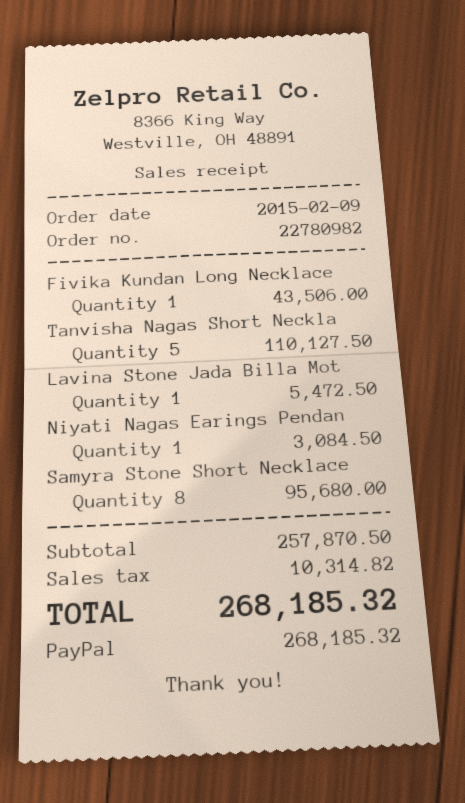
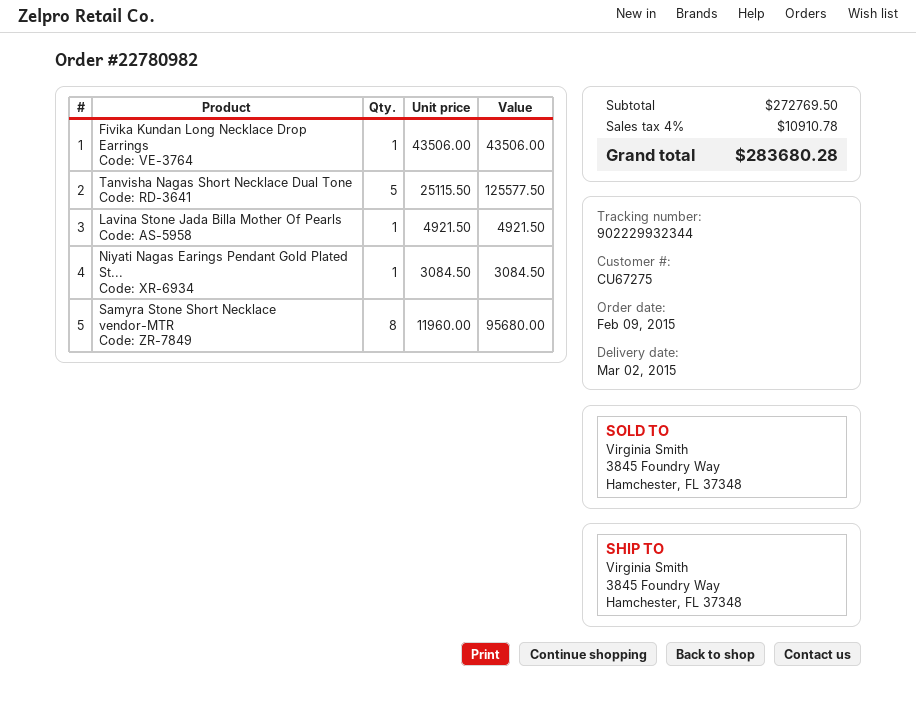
Tanvisha Nagas Short Neckla: 5 for 110127.50 -> 5 for 125577.50
Lavina Stone Jada Billa Mot: 1 for 5472.50 -> 1 for 4921.50
subtotal: 257870.50 -> 272769.50
tax: 10314.82 -> 10910.78
total: 268185.32 -> 283680.28

